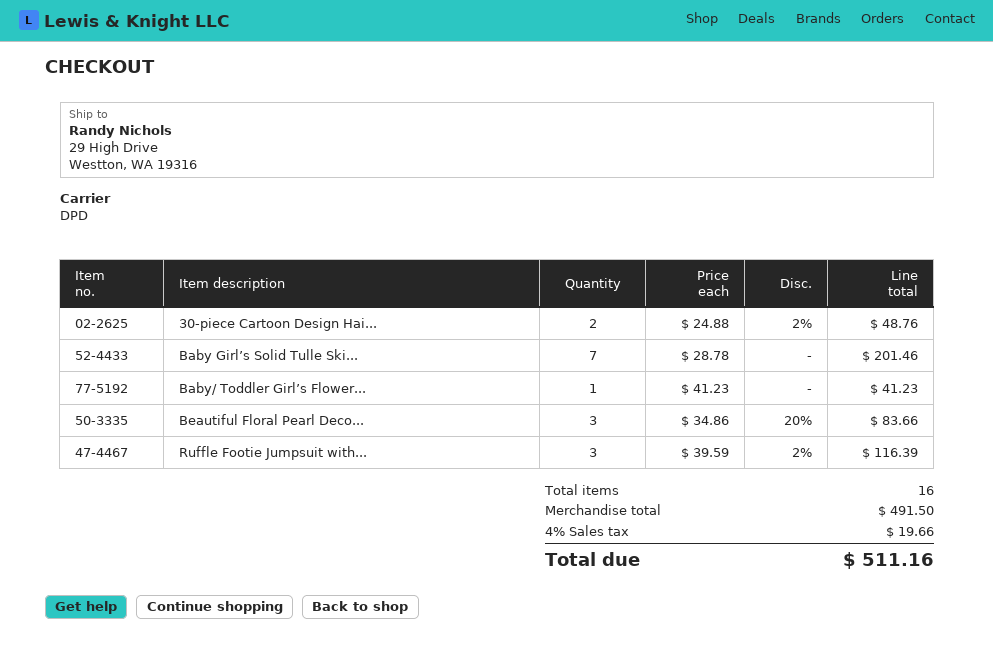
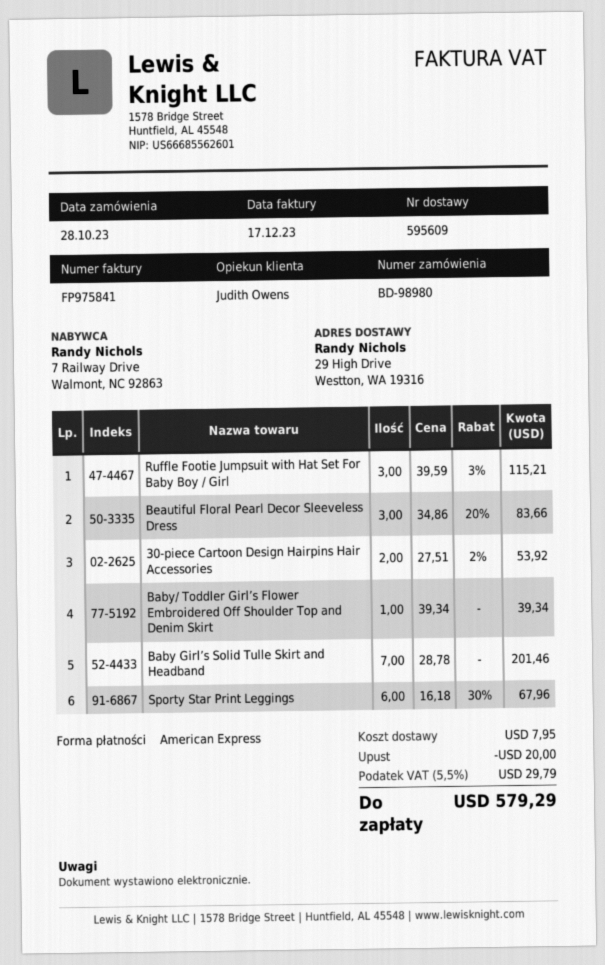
30-piece Cartoon Design Hai...: 2 x 24.88 - 2% = 48.76 -> 2 x 27.51 - 2% = 53.92
Baby/ Toddler Girl’s Flower...: 1 x 41.23 = 41.23 -> 1 x 39.34 = 39.34
Ruffle Footie Jumpsuit with...: 3 x 39.59 - 2% = 116.39 -> 3 x 39.59 - 3% = 115.21
Sporty Star Print Leggings: none -> 6 x 16.18 - 30% = 67.96
discount: none -> 20.00
shipping: none -> 7.95
tax: 4% = 19.66 -> 5.5% = 29.79
total: 511.16 -> 579.29

